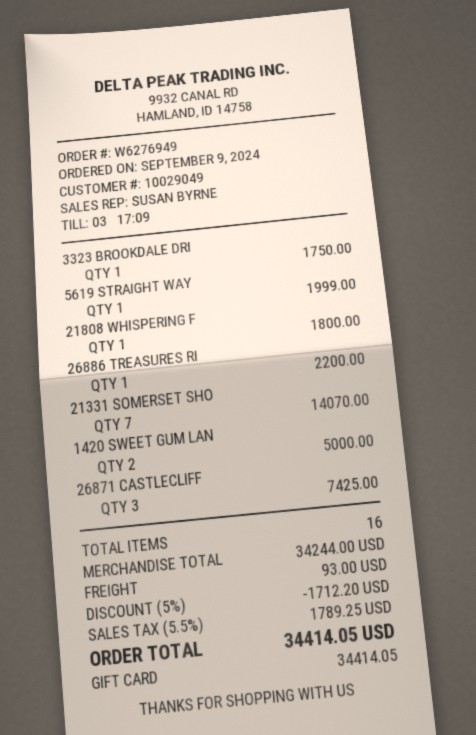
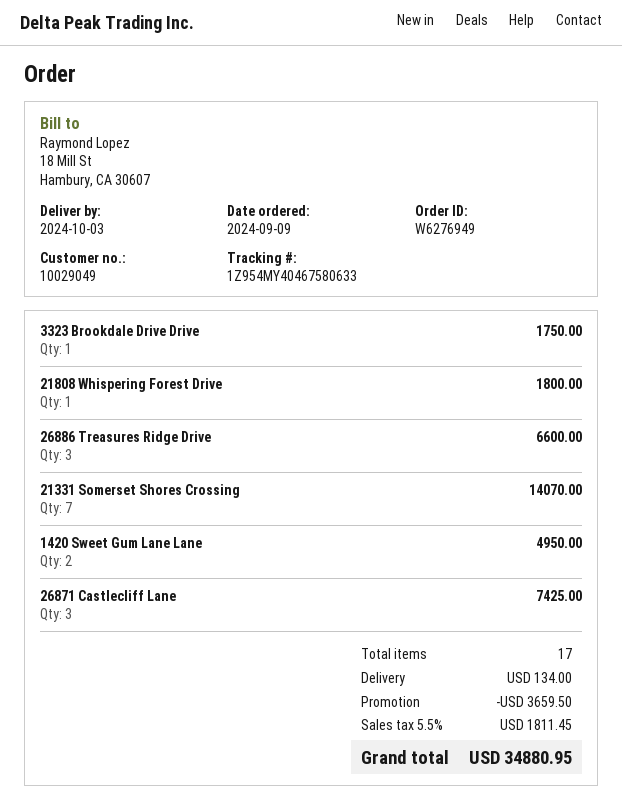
5619 STRAIGHT WAY: 1 for 1999.00 -> none
26886 TREASURES RI: 1 for 2200.00 -> 3 for 6600.00
1420 SWEET GUM LAN: 2 for 5000.00 -> 2 for 4950.00
total quantity: 16 -> 17
discount: 1712.20 -> 3659.50
shipping: 93.00 -> 134.00
tax: 5.5% = 1789.25 -> 5.5% = 1811.45
total: 34414.05 -> 34880.95

